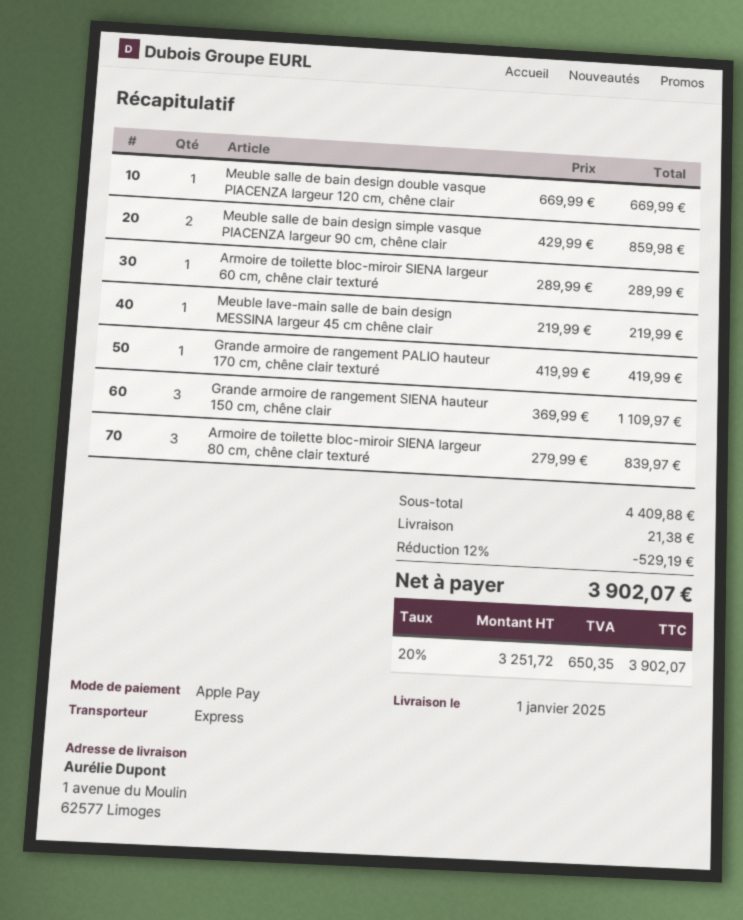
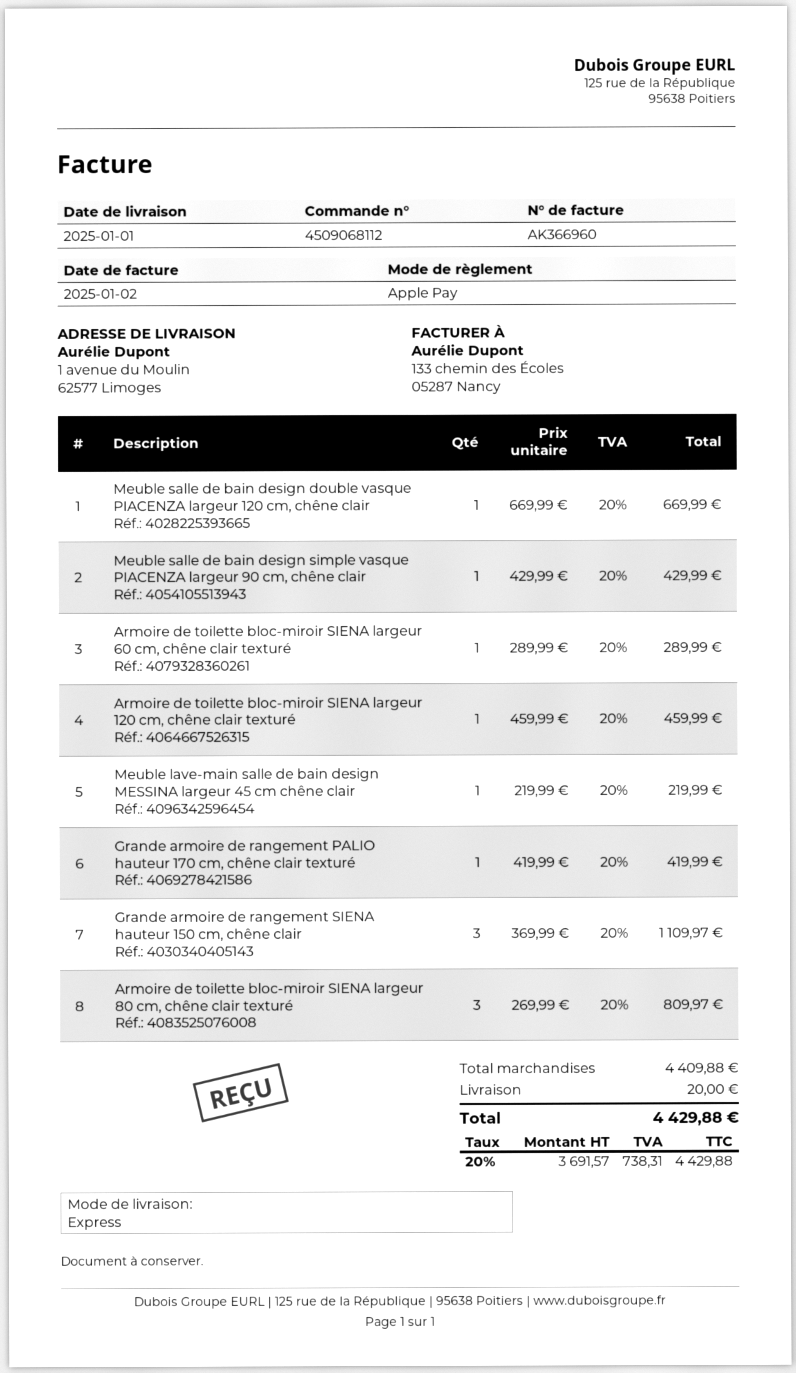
Meuble salle de bain design simple vasque PIACENZA largeur 90 cm, chêne clair: 2 x 429.99 = 859.98 -> 1 x 429.99 = 429.99
Armoire de toilette bloc-miroir SIENA largeur 80 cm, chêne clair texturé: 3 x 279.99 = 839.97 -> 3 x 269.99 = 809.97
Armoire de toilette bloc-miroir SIENA largeur 120 cm, chêne clair texturé: none -> 1 x 459.99 = 459.99
discount: 12% = 529.19 -> none
shipping: 21.38 -> 20.00
net: 3251.72 -> 3691.57
tax: 20% = 650.35 -> 20% = 738.31
total: 3902.07 -> 4429.88

